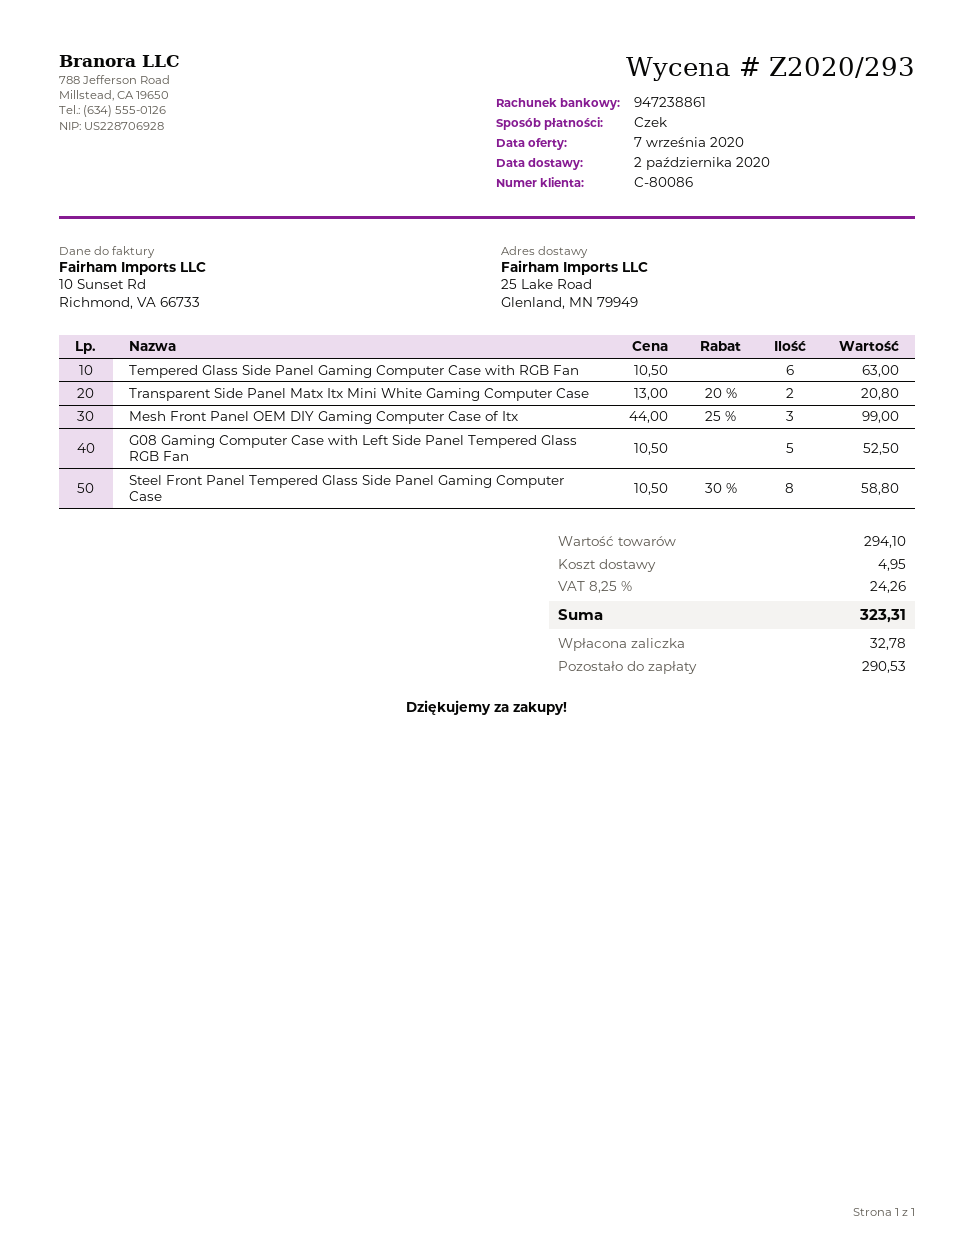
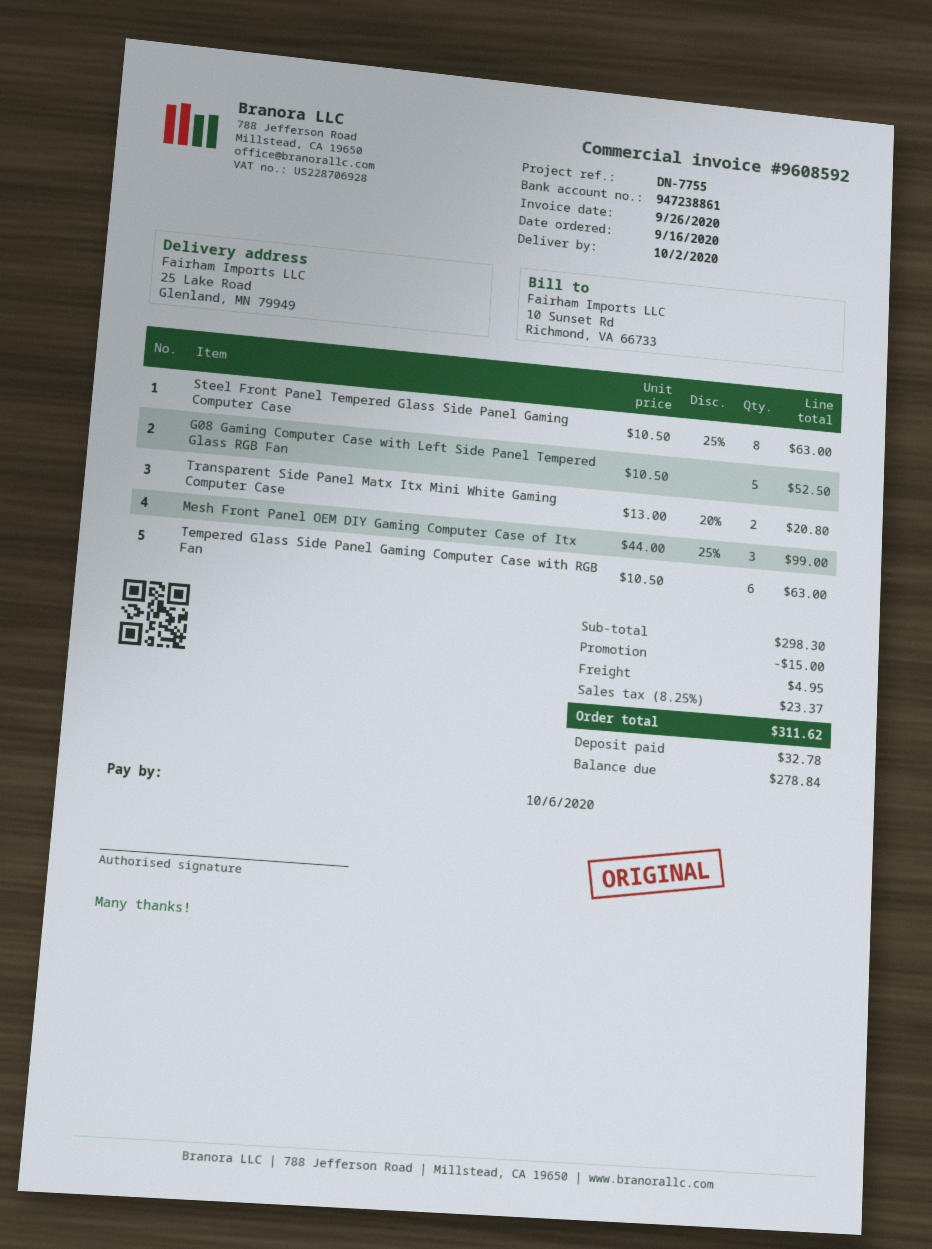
Steel Front Panel Tempered Glass Side Panel Gaming Computer Case: 8 x 10.50 - 30% = 58.80 -> 8 x 10.50 - 25% = 63.00
subtotal: 294.10 -> 298.30
discount: none -> 15.00
tax: 8.25% = 24.26 -> 8.25% = 23.37
total: 323.31 -> 311.62
balance: 290.53 -> 278.84

